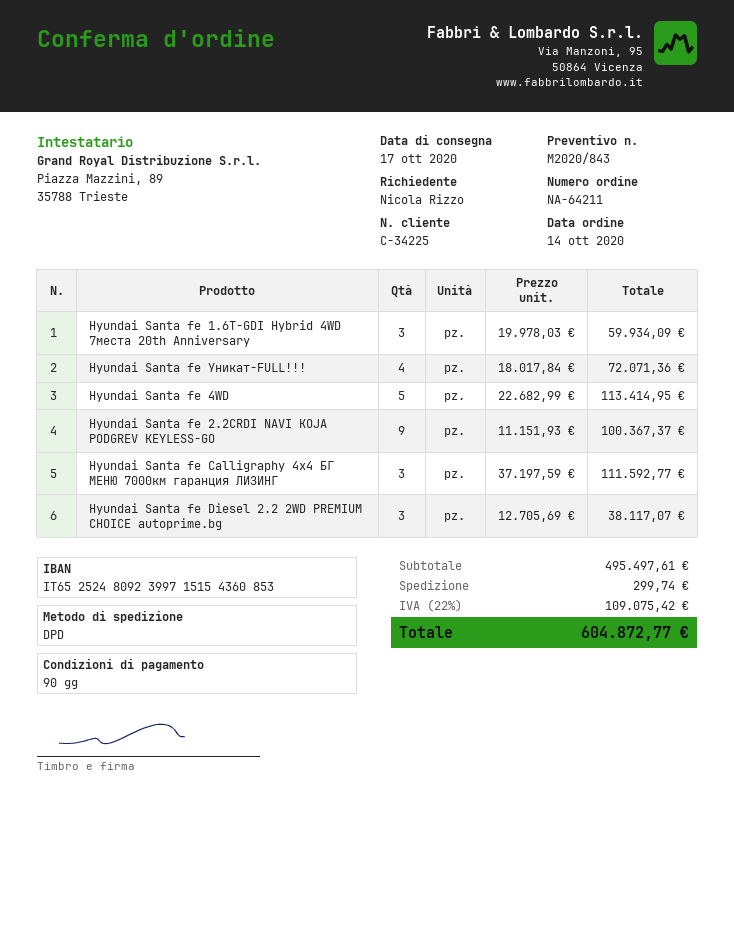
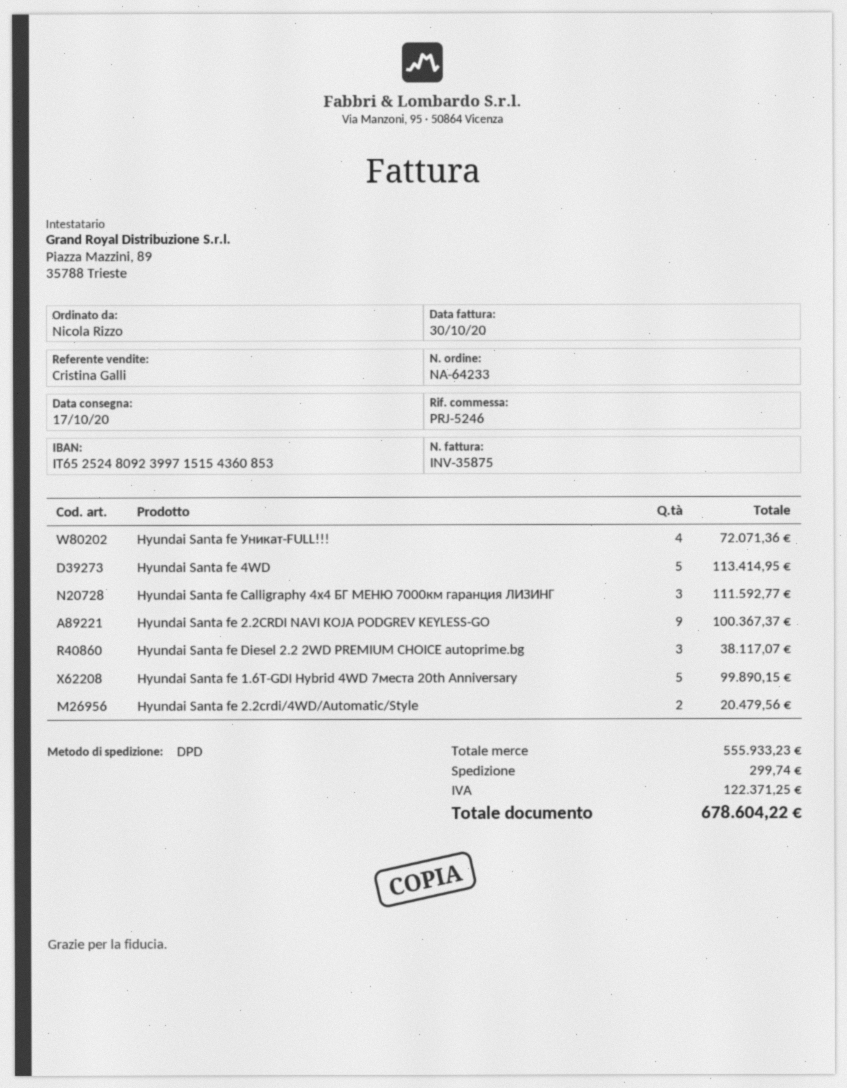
order number: NA-64211 -> NA-64233
Hyundai Santa fe 1.6T-GDI Hybrid 4WD 7места 20th Anniversary: 3 for 59934.09 -> 5 for 99890.15
Hyundai Santa fe 2.2crdi/4WD/Automatic/Style: none -> 2 for 20479.56
subtotal: 495497.61 -> 555933.23
tax: 109075.42 -> 122371.25
total: 604872.77 -> 678604.22

